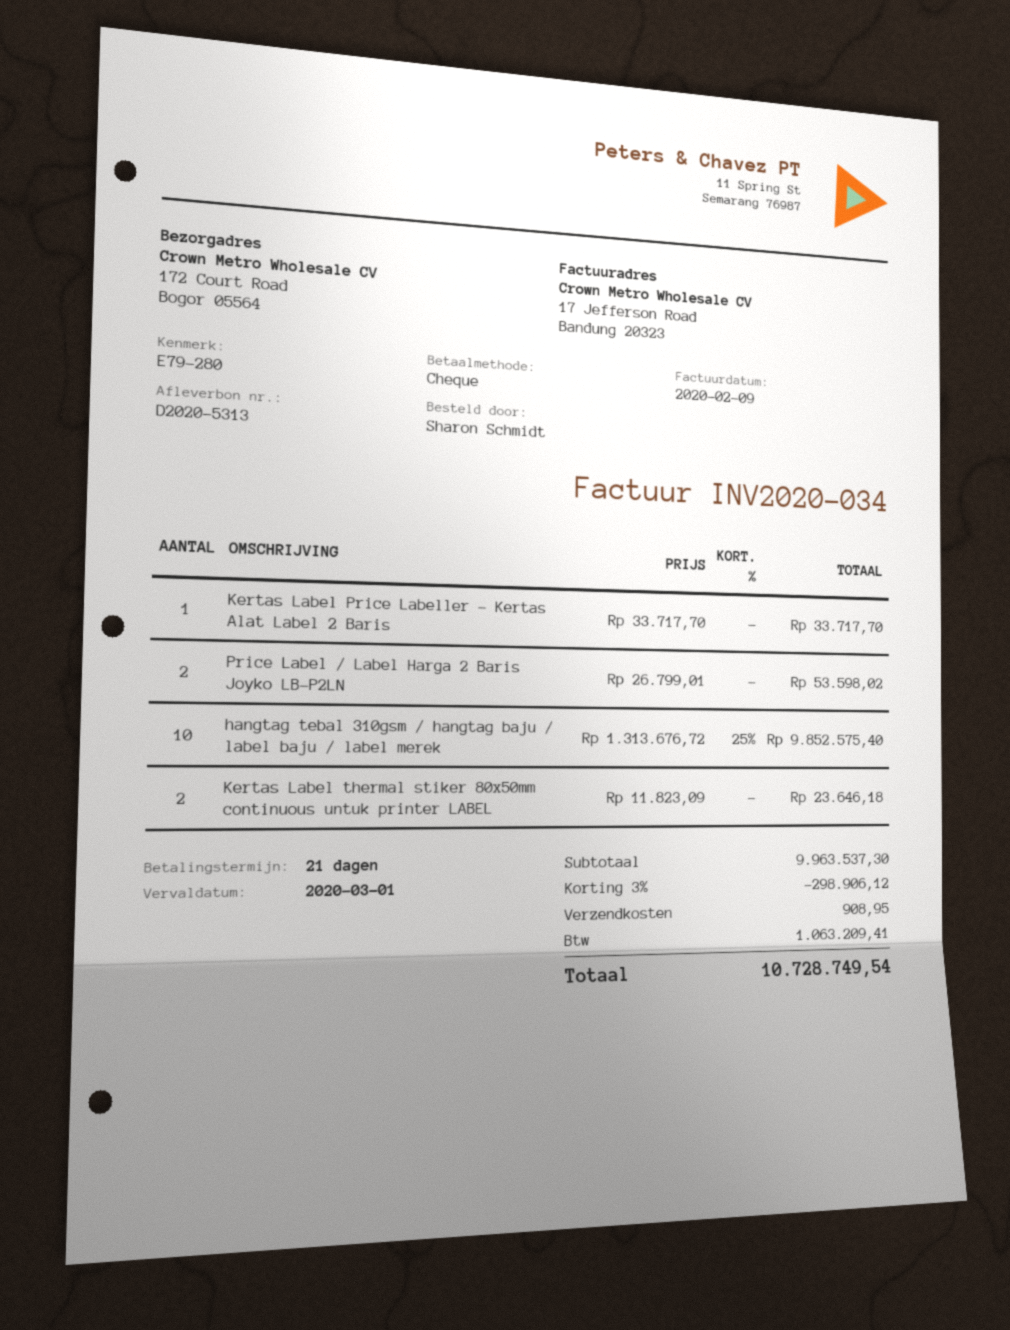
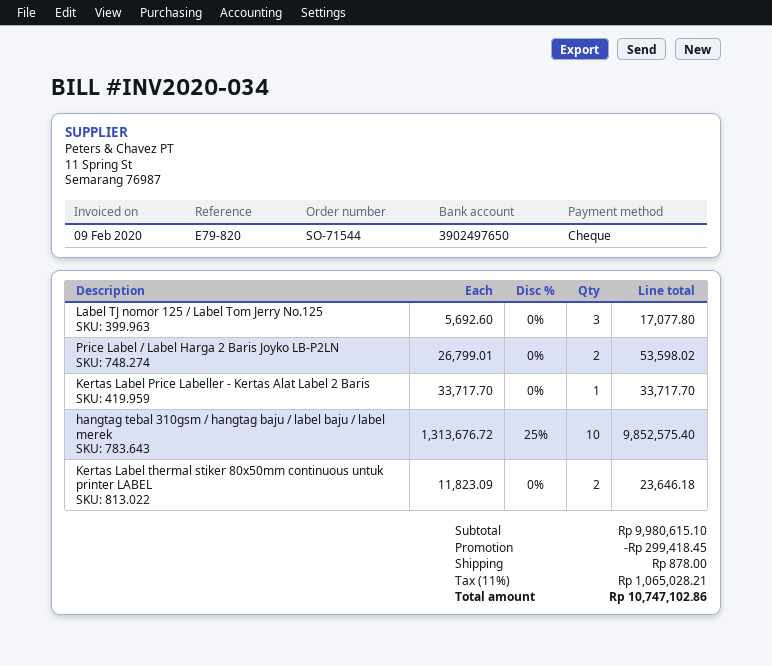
reference: E79-280 -> E79-820
Label TJ nomor 125 / Label Tom Jerry No.125: none -> 3 x 5692.60 = 17077.80
subtotal: 9963537.30 -> 9980615.10
discount: 298906.12 -> 299418.45
shipping: 908.95 -> 878.00
tax: 1063209.41 -> 1065028.21
total: 10728749.54 -> 10747102.86

